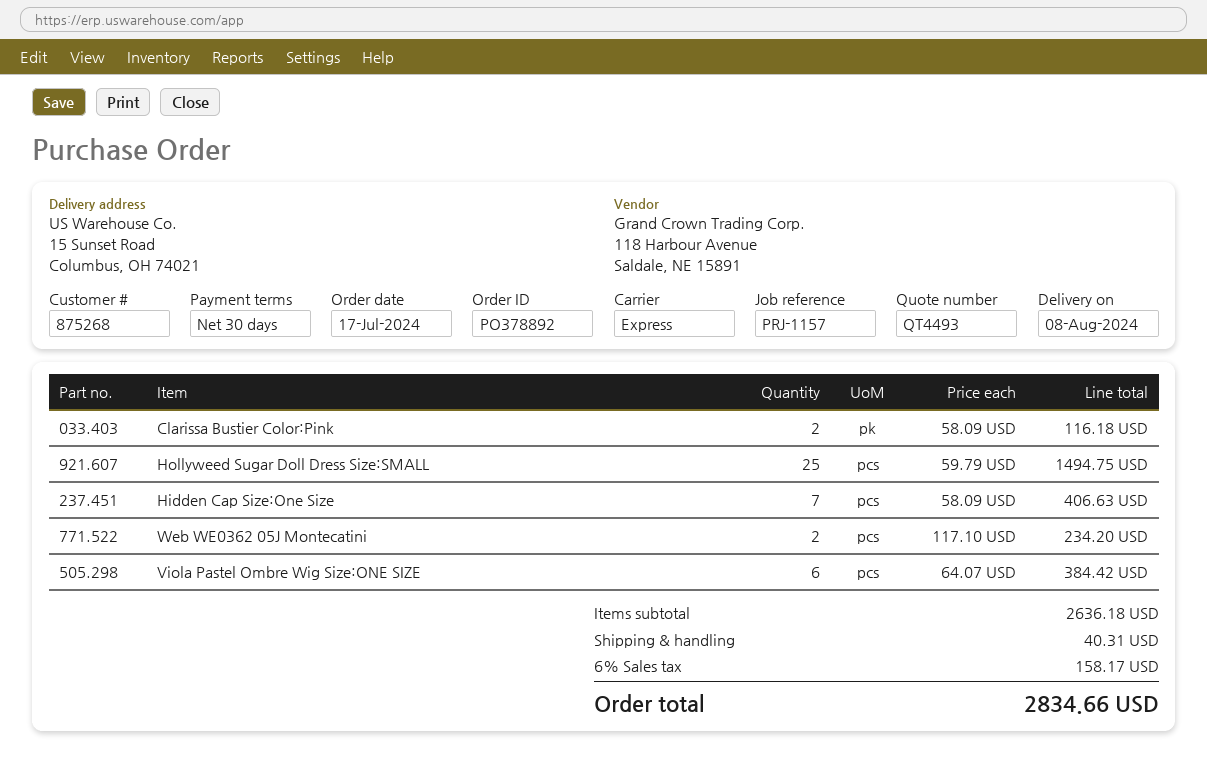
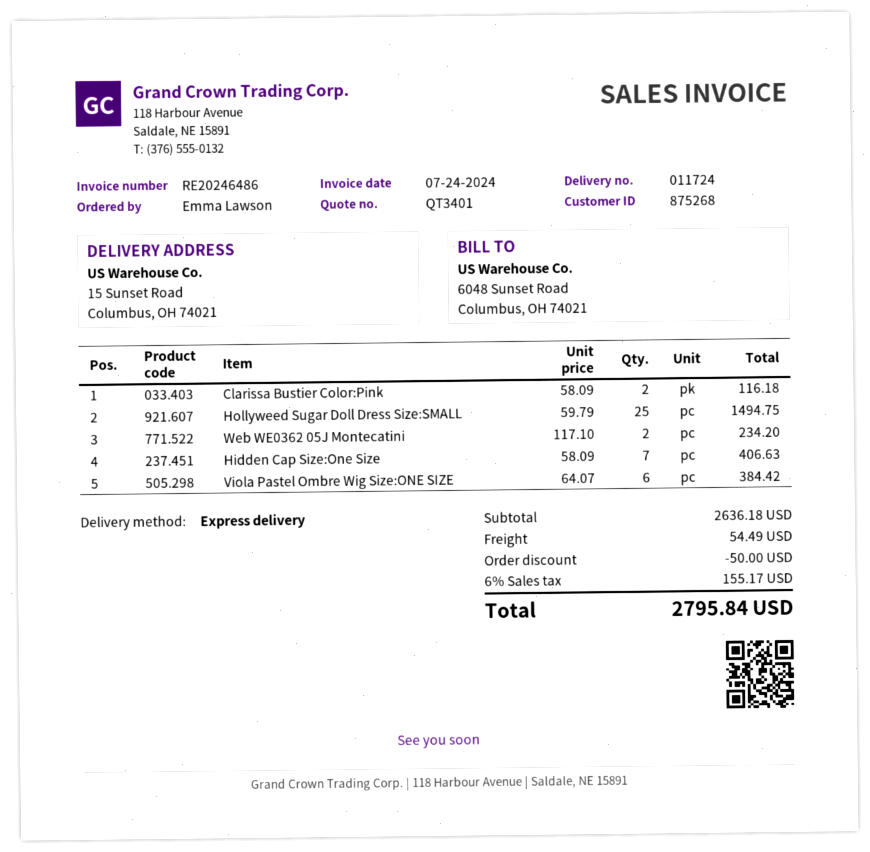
quote number: QT4493 -> QT3401
discount: none -> 50.00
shipping: 40.31 -> 54.49
tax: 6% = 158.17 -> 6% = 155.17
total: 2834.66 -> 2795.84

